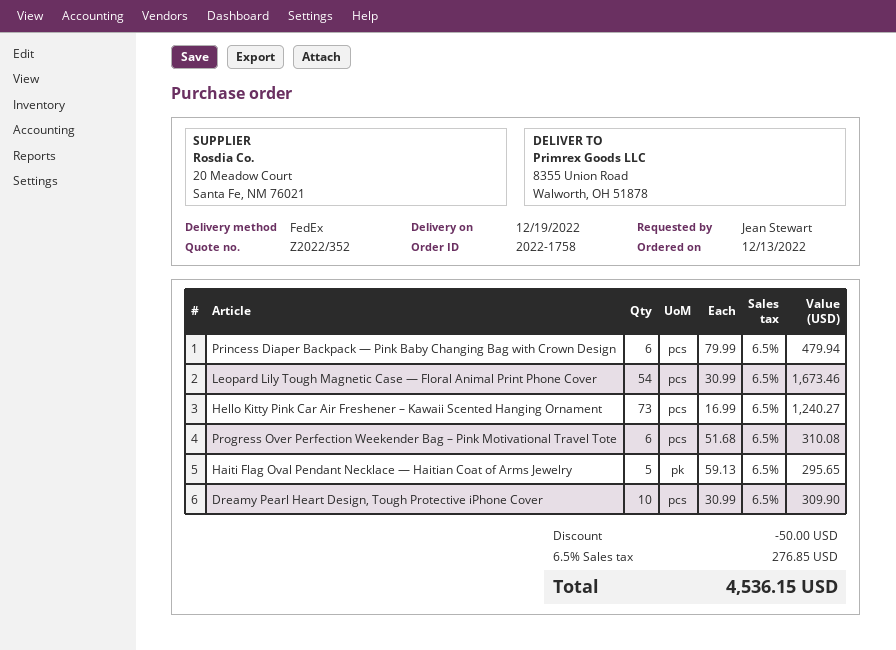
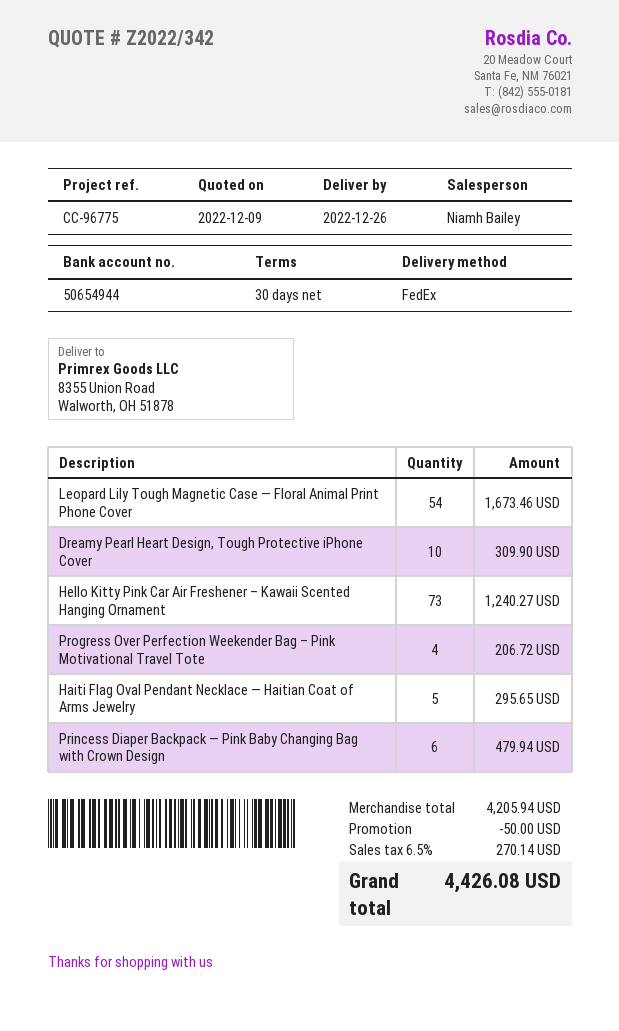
quote number: Z2022/352 -> Z2022/342
delivery date: 2022-12-19 -> 2022-12-26
Progress Over Perfection Weekender Bag – Pink Motivational Travel Tote: 6 for 310.08 -> 4 for 206.72
tax: 6.5% = 276.85 -> 6.5% = 270.14
total: 4536.15 -> 4426.08

